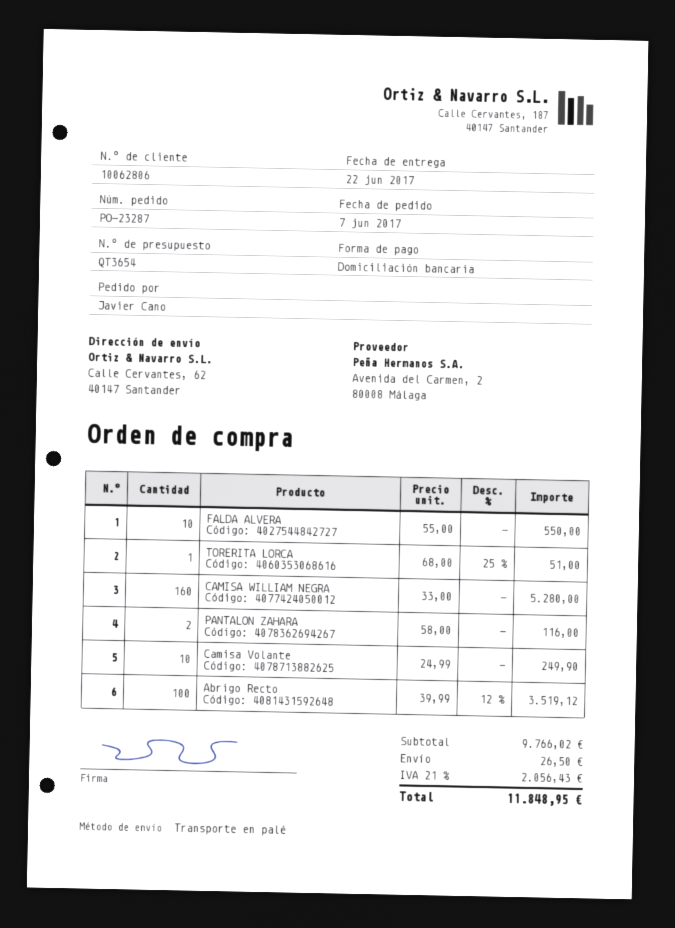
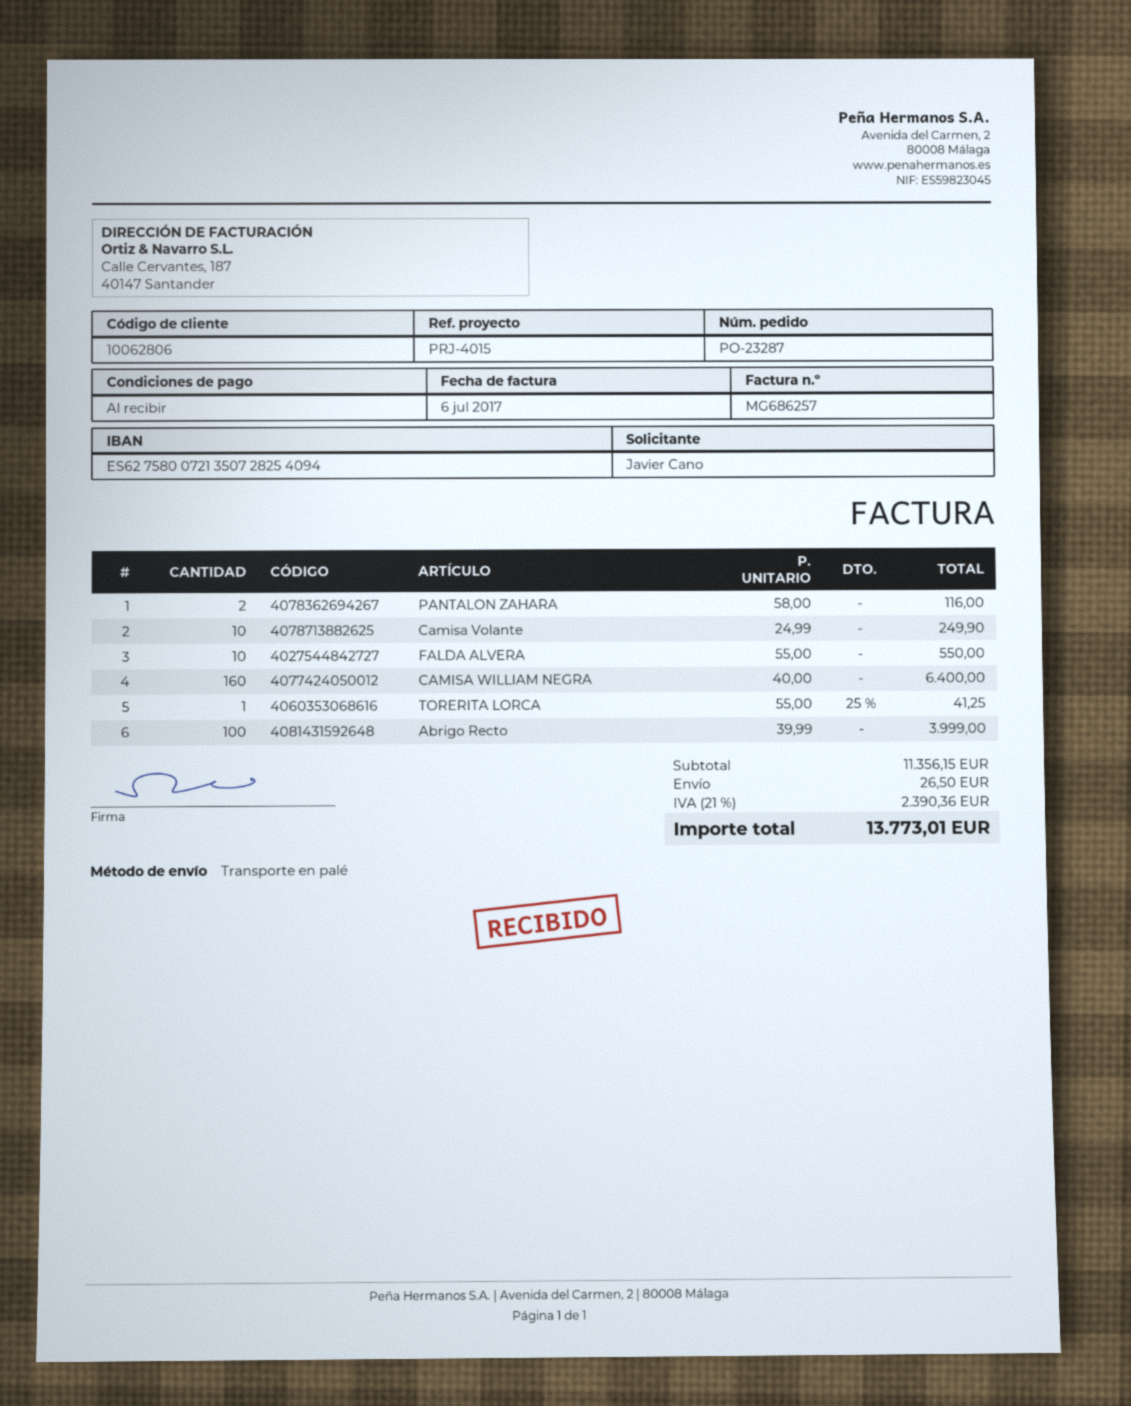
TORERITA LORCA: 1 x 68.00 - 25% = 51.00 -> 1 x 55.00 - 25% = 41.25
CAMISA WILLIAM NEGRA: 160 x 33.00 = 5280.00 -> 160 x 40.00 = 6400.00
Abrigo Recto: 100 x 39.99 - 12% = 3519.12 -> 100 x 39.99 = 3999.00
subtotal: 9766.02 -> 11356.15
tax: 21% = 2056.43 -> 21% = 2390.36
total: 11848.95 -> 13773.01

